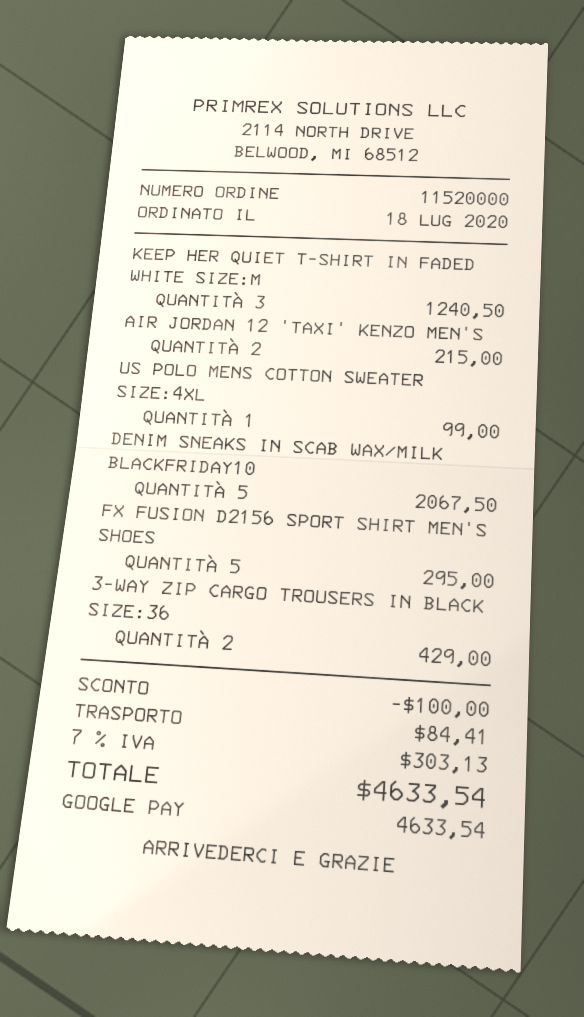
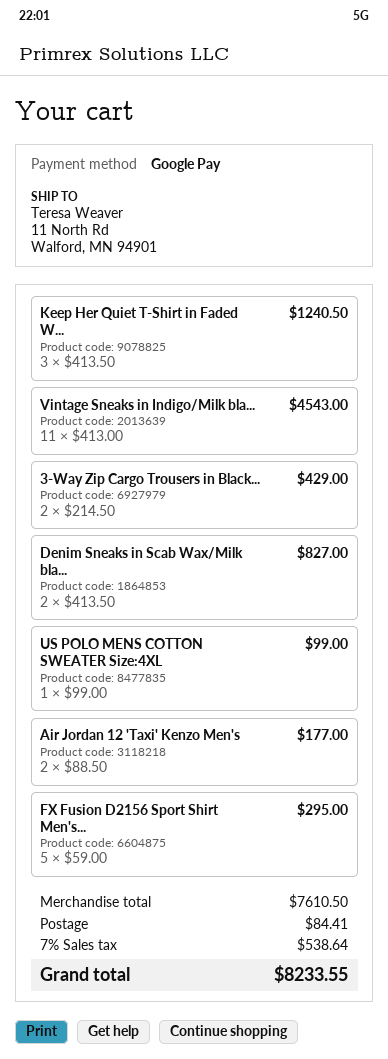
AIR JORDAN 12 'TAXI' KENZO MEN'S: 2 for 215.00 -> 2 for 177.00
DENIM SNEAKS IN SCAB WAX/MILK BLACKFRIDAY10: 5 for 2067.50 -> 2 for 827.00
Vintage Sneaks in Indigo/Milk bla...: none -> 11 for 4543.00
discount: 100.00 -> none
tax: 7% = 303.13 -> 7% = 538.64
total: 4633.54 -> 8233.55

